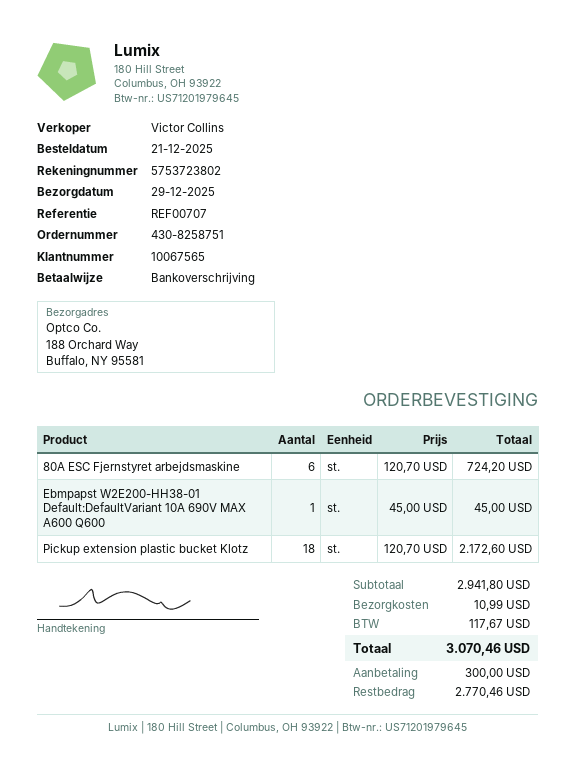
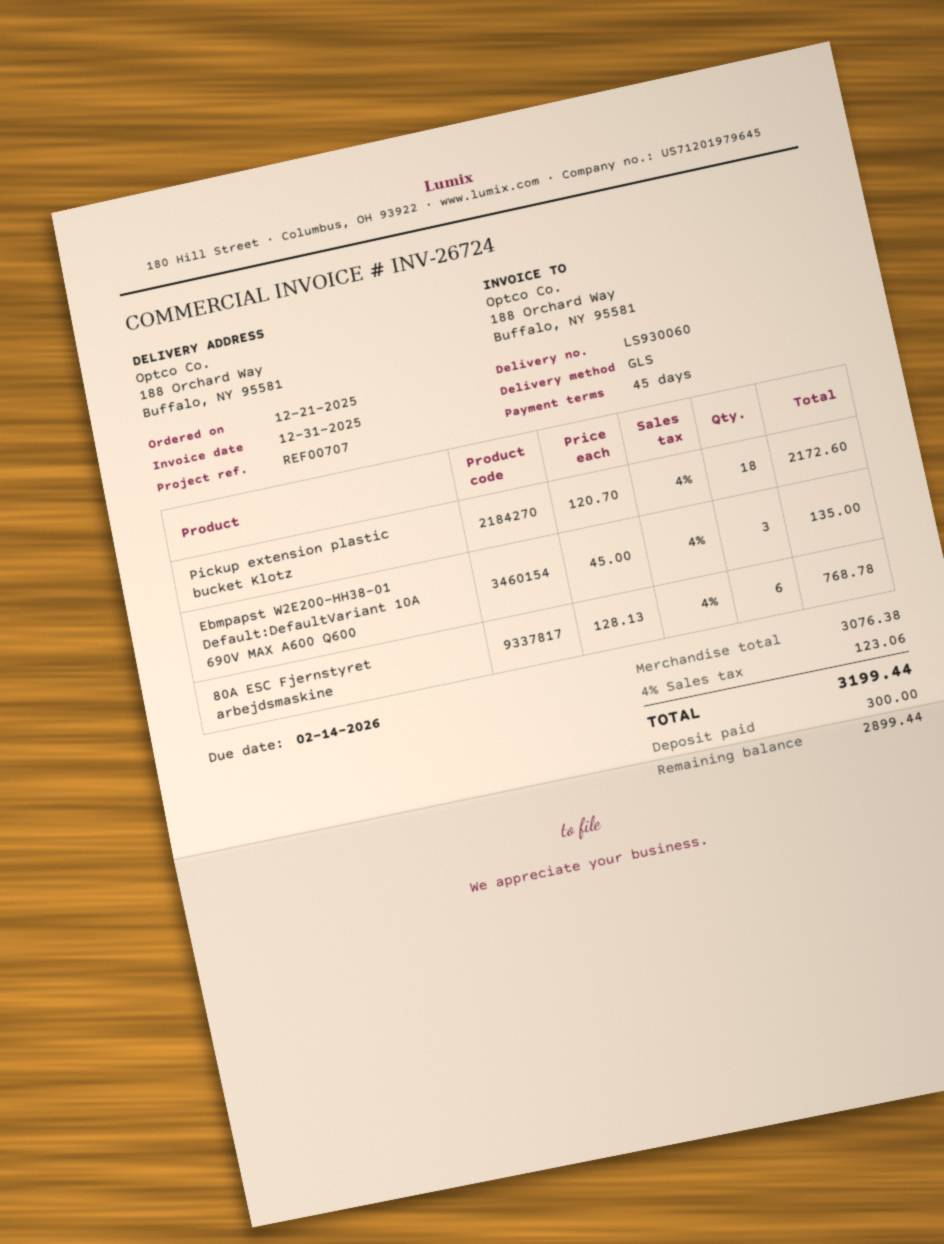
80A ESC Fjernstyret arbejdsmaskine: 6 x 120.70 = 724.20 -> 6 x 128.13 = 768.78
Ebmpapst W2E200-HH38-01 Default:DefaultVariant 10A 690V MAX A600 Q600: 1 x 45.00 = 45.00 -> 3 x 45.00 = 135.00
subtotal: 2941.80 -> 3076.38
shipping: 10.99 -> none
tax: 117.67 -> 123.06
total: 3070.46 -> 3199.44
balance: 2770.46 -> 2899.44

